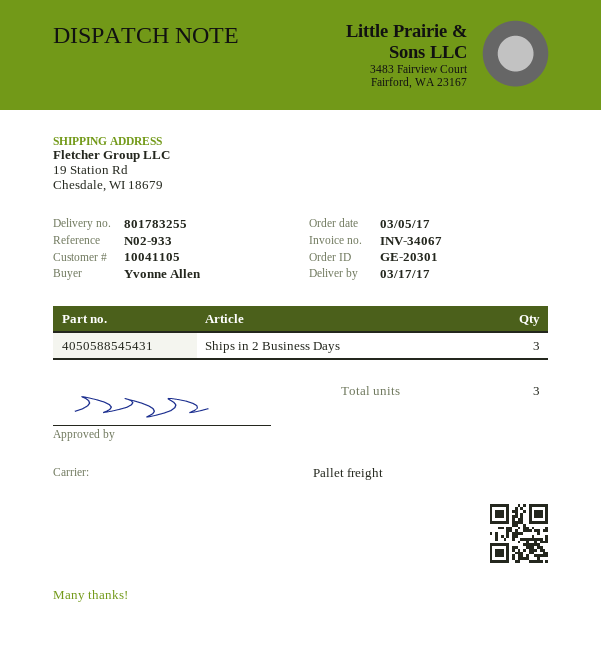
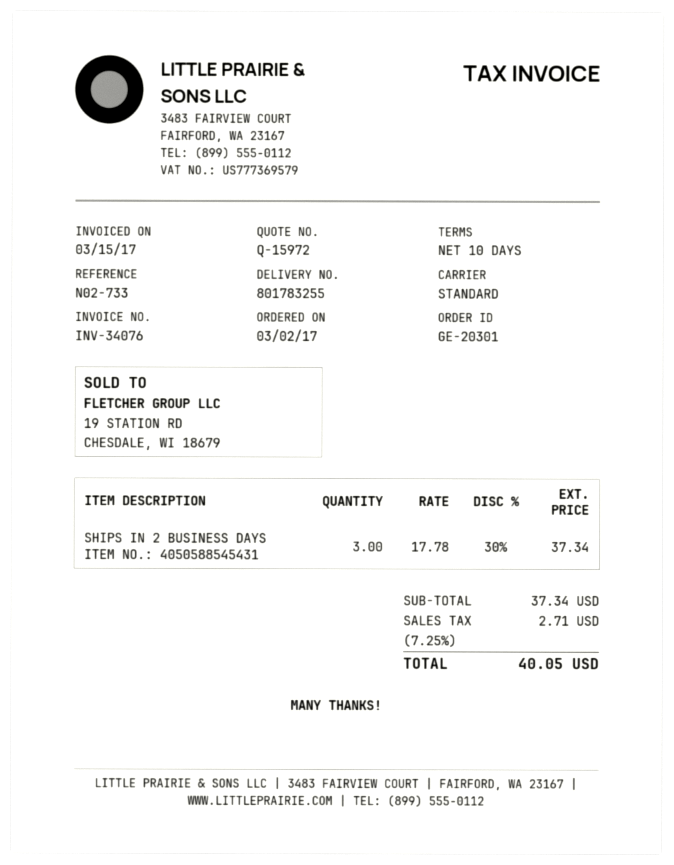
order date: 2017-03-05 -> 2017-03-02
invoice number: INV-34067 -> INV-34076
reference: N02-933 -> N02-733
shipping method: pallet freight -> standard

